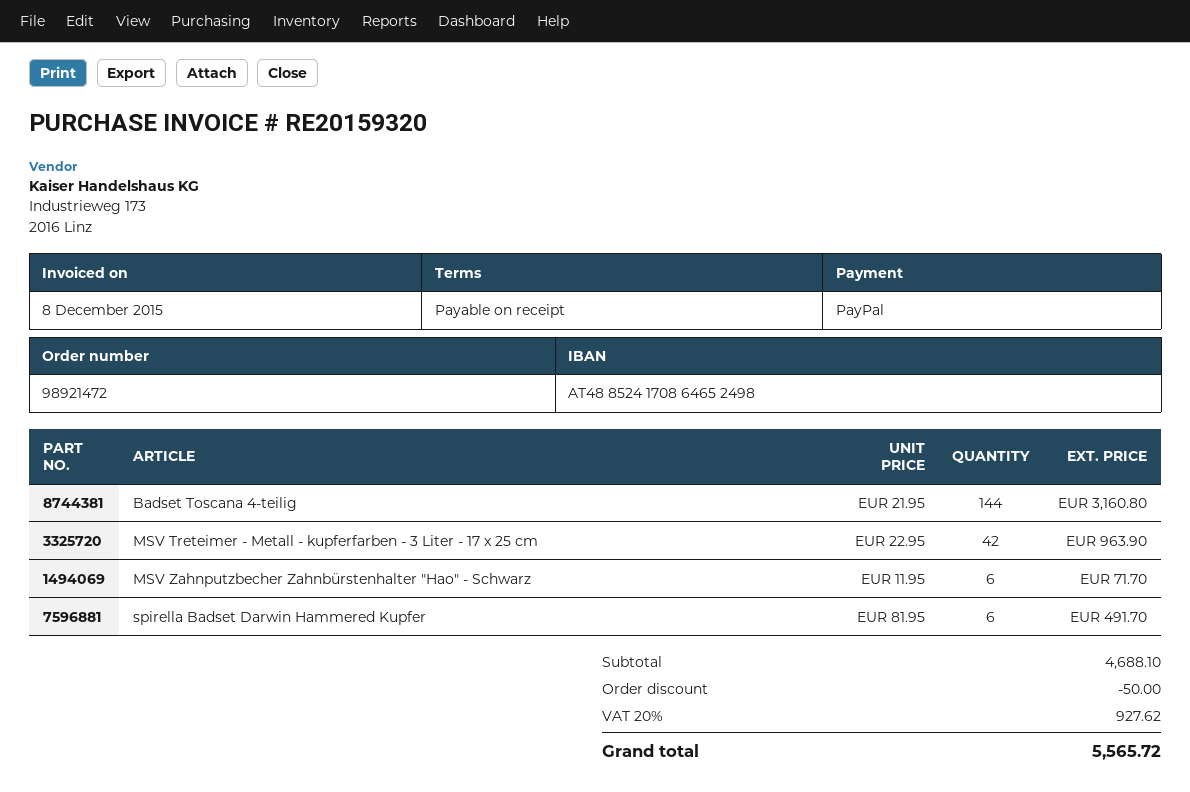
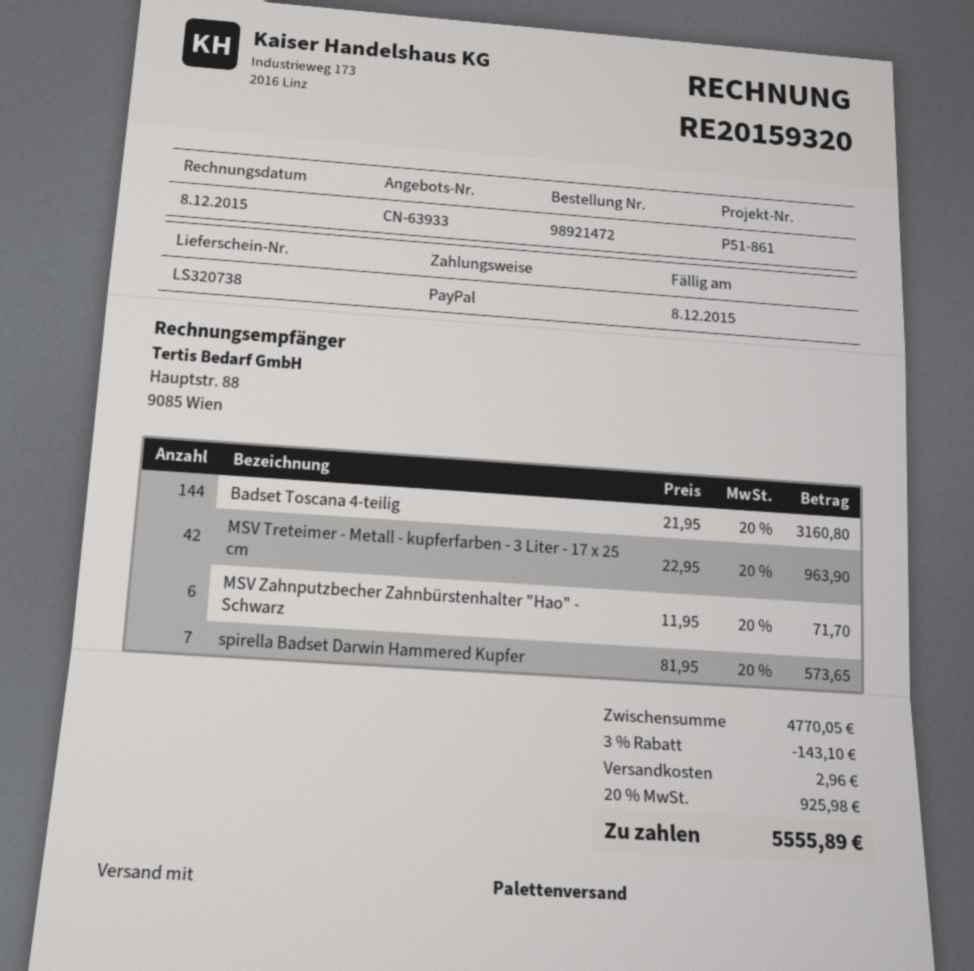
spirella Badset Darwin Hammered Kupfer: 6 x 81.95 = 491.70 -> 7 x 81.95 = 573.65
subtotal: 4688.10 -> 4770.05
discount: 50.00 -> 143.10
shipping: none -> 2.96
tax: 20% = 927.62 -> 20% = 925.98
total: 5565.72 -> 5555.89

